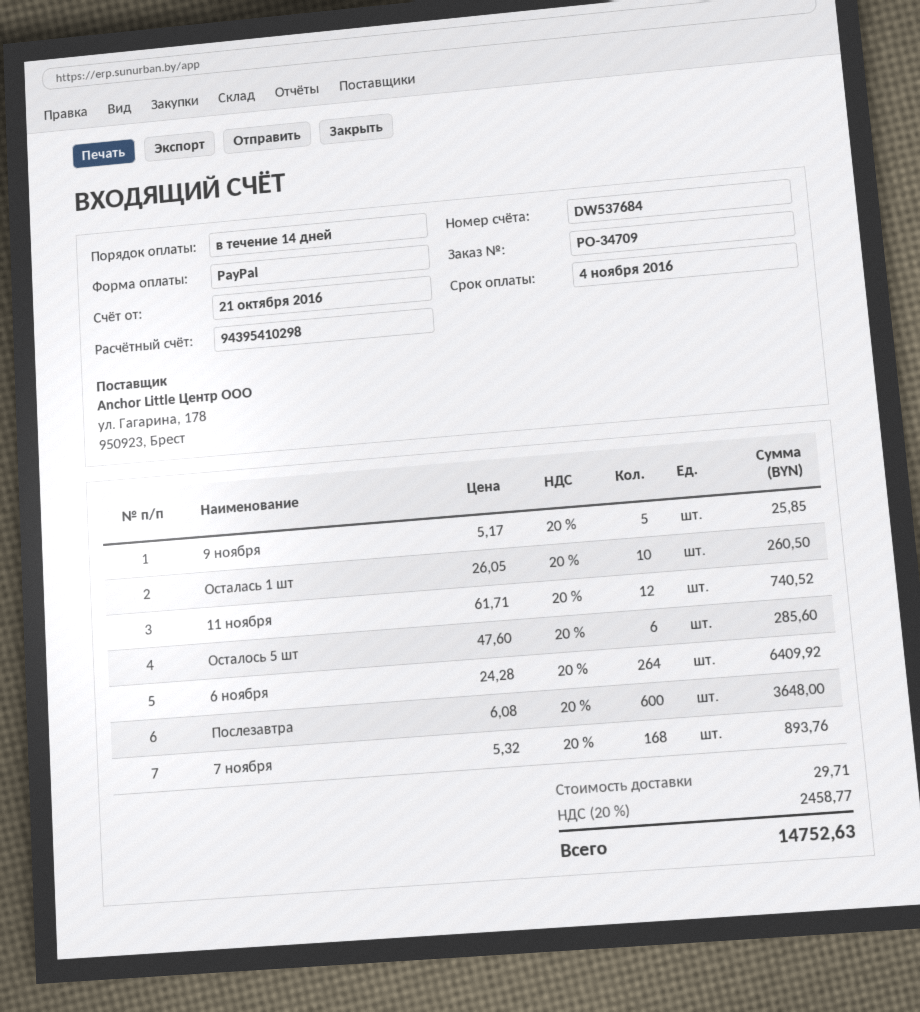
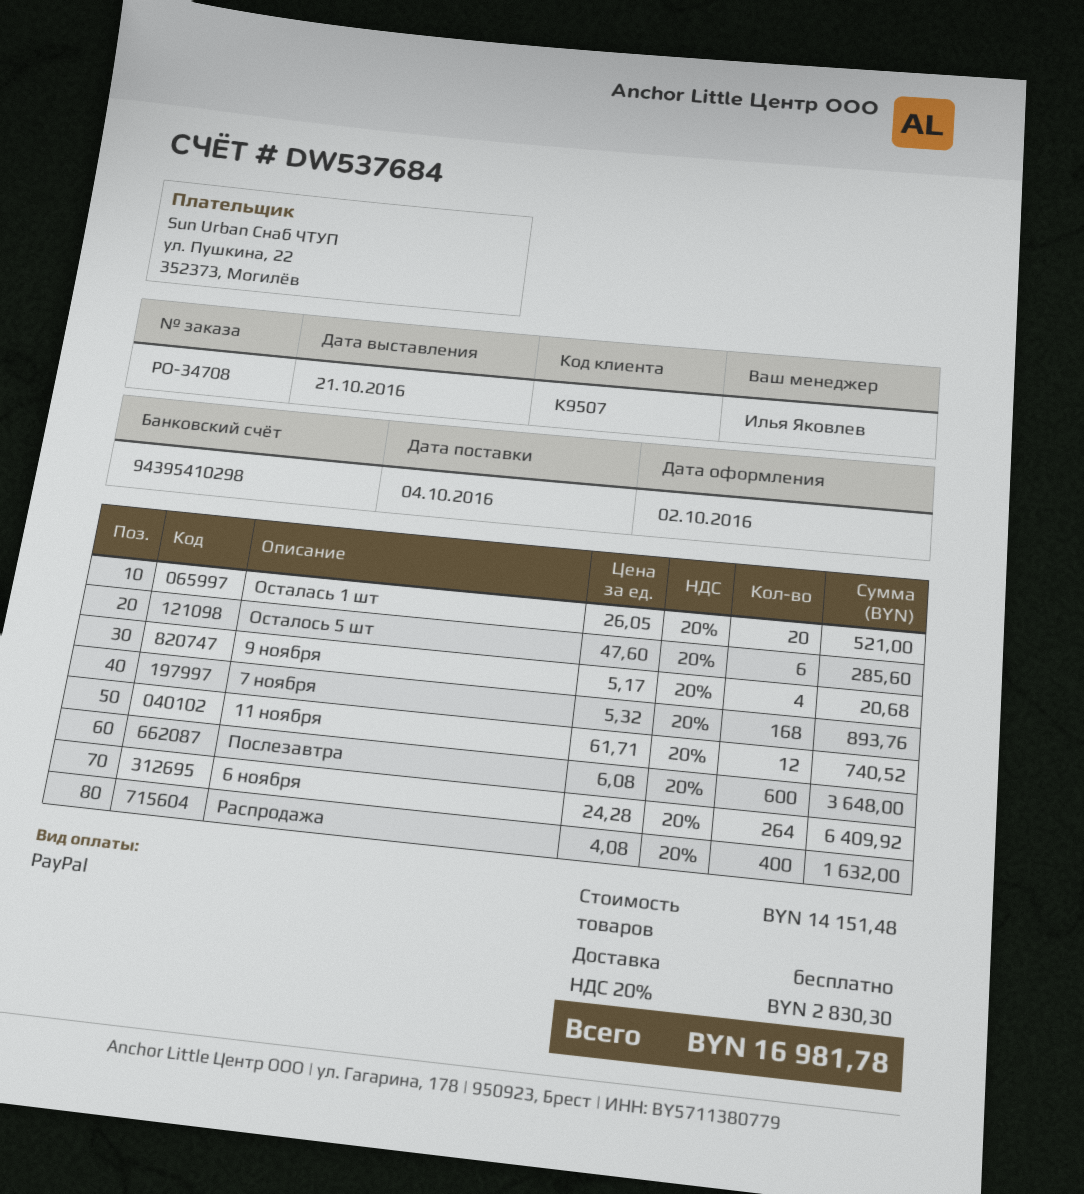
order number: PO-34709 -> PO-34708
9 ноября: 5 x 5.17 = 25.85 -> 4 x 5.17 = 20.68
Осталась 1 шт: 10 x 26.05 = 260.50 -> 20 x 26.05 = 521.00
Распродажа: none -> 400 x 4.08 = 1632.00
shipping: 29.71 -> 0.00
tax: 20% = 2458.77 -> 20% = 2830.30
total: 14752.63 -> 16981.78

